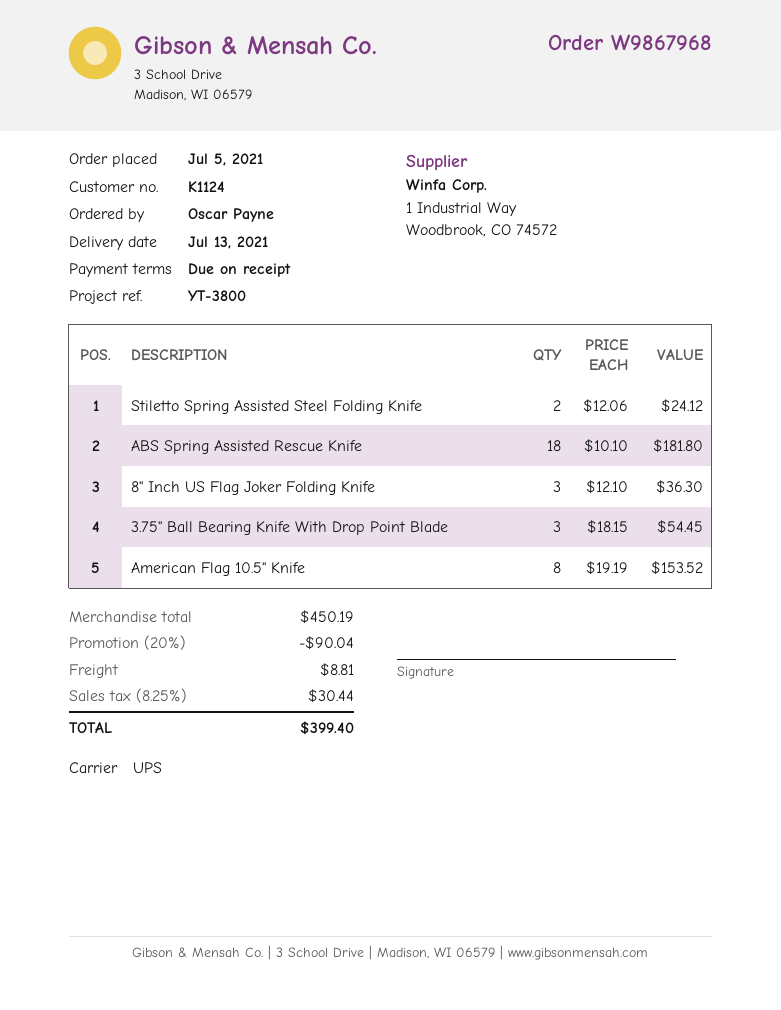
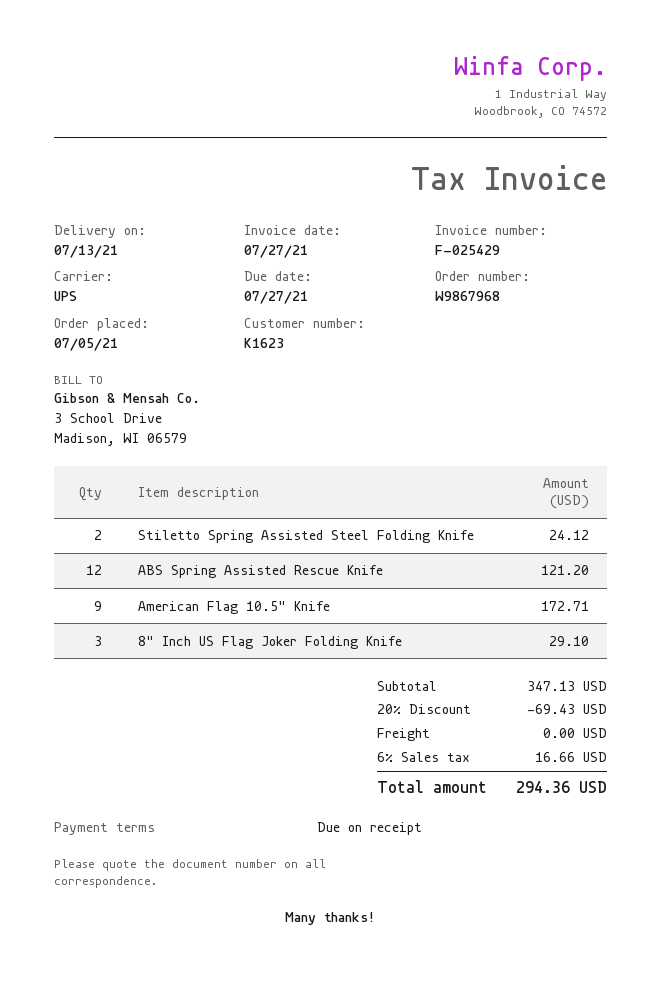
customer number: K1124 -> K1623
ABS Spring Assisted Rescue Knife: 18 for 181.80 -> 12 for 121.20
8" Inch US Flag Joker Folding Knife: 3 for 36.30 -> 3 for 29.10
3.75" Ball Bearing Knife With Drop Point Blade: 3 for 54.45 -> none
American Flag 10.5" Knife: 8 for 153.52 -> 9 for 172.71
subtotal: 450.19 -> 347.13
discount: 20% = 90.04 -> 20% = 69.43
shipping: 8.81 -> 0.00
tax: 8.25% = 30.44 -> 6% = 16.66
total: 399.40 -> 294.36

